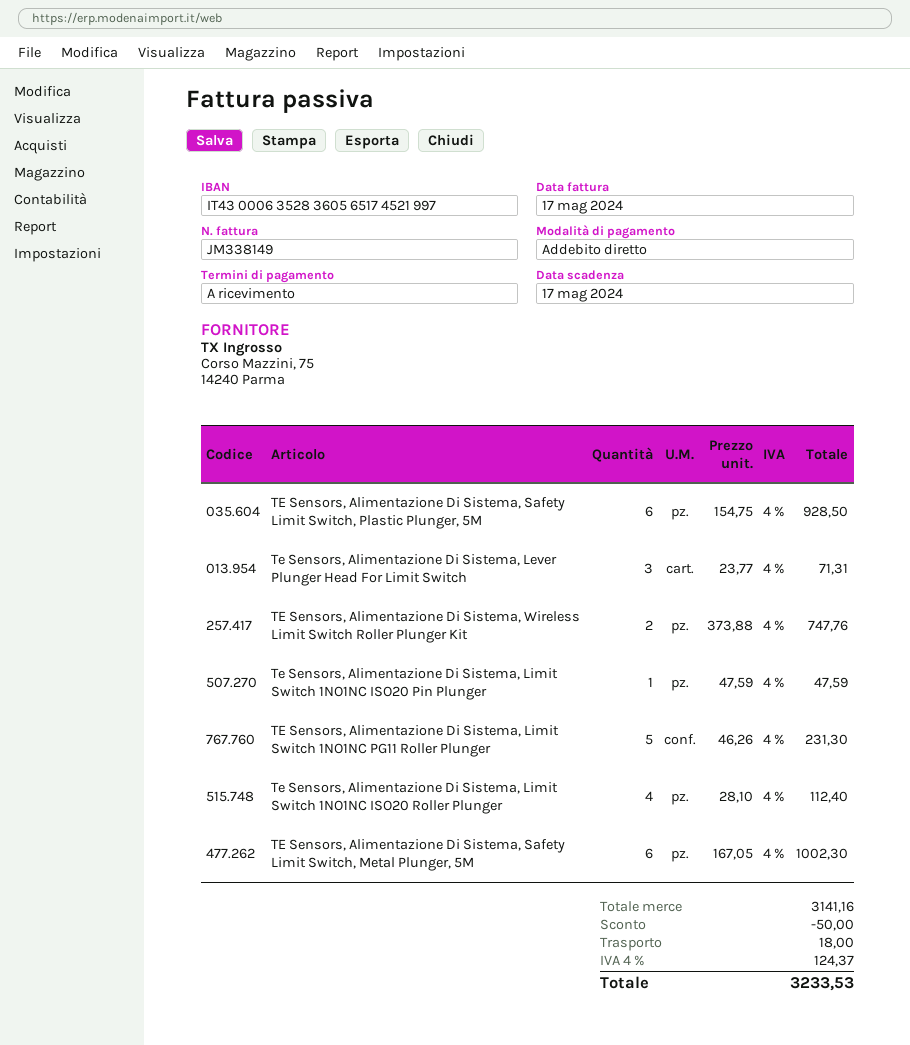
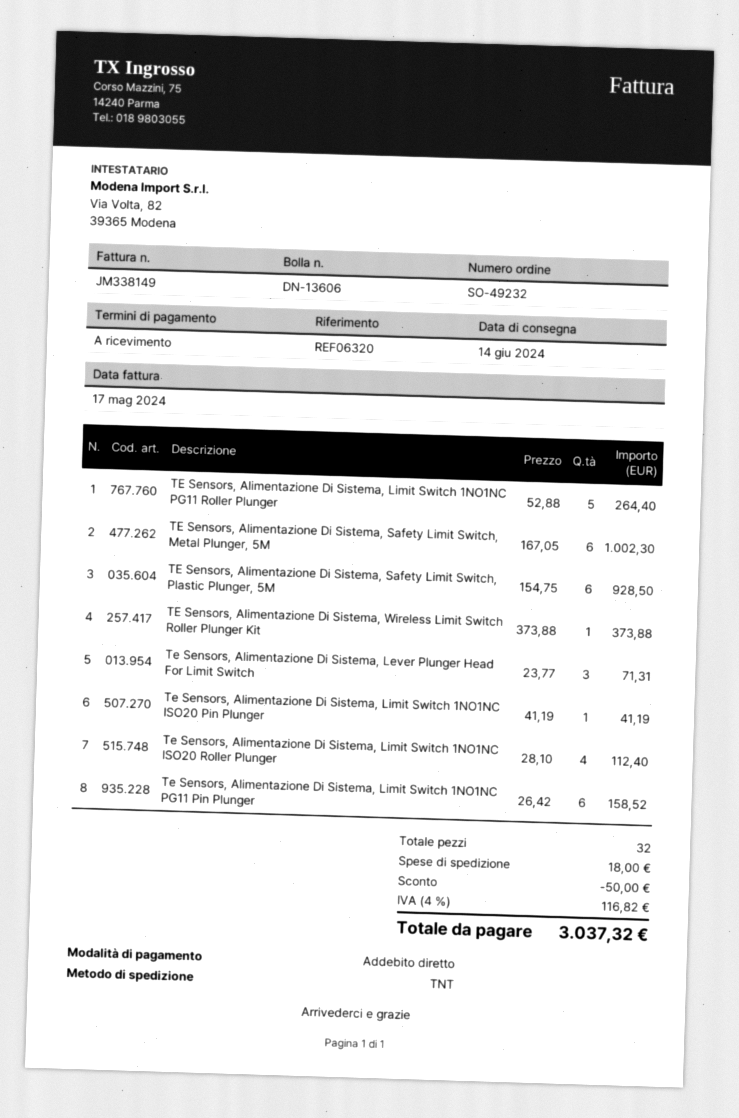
TE Sensors, Alimentazione Di Sistema, Wireless Limit Switch Roller Plunger Kit: 2 x 373.88 = 747.76 -> 1 x 373.88 = 373.88
Te Sensors, Alimentazione Di Sistema, Limit Switch 1NO1NC ISO20 Pin Plunger: 1 x 47.59 = 47.59 -> 1 x 41.19 = 41.19
TE Sensors, Alimentazione Di Sistema, Limit Switch 1NO1NC PG11 Roller Plunger: 5 x 46.26 = 231.30 -> 5 x 52.88 = 264.40
Te Sensors, Alimentazione Di Sistema, Limit Switch 1NO1NC PG11 Pin Plunger: none -> 6 x 26.42 = 158.52
tax: 4% = 124.37 -> 4% = 116.82
total: 3233.53 -> 3037.32

